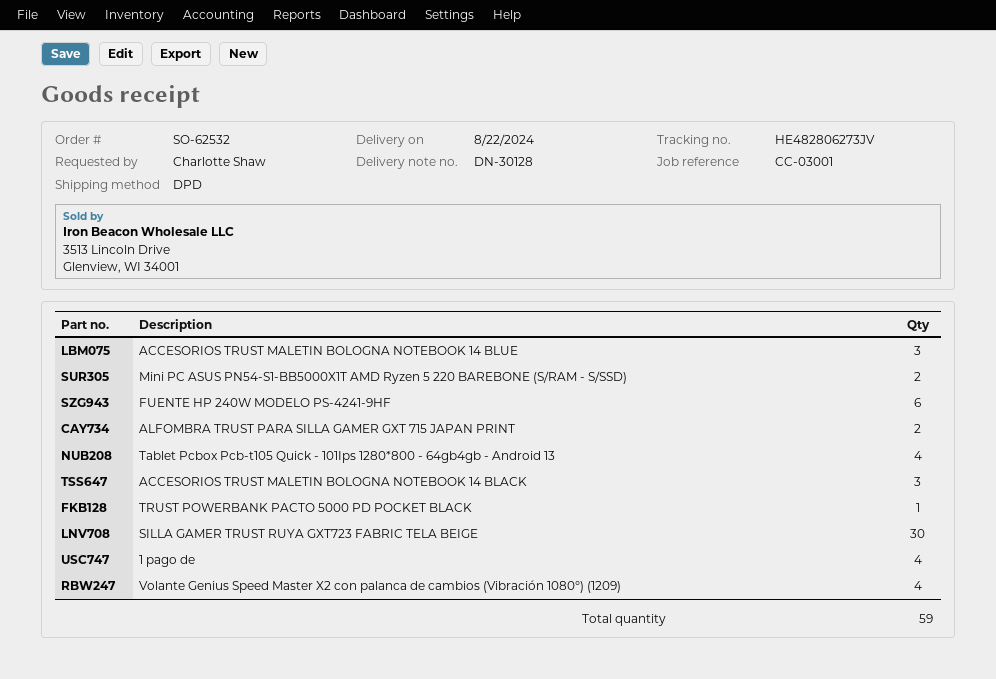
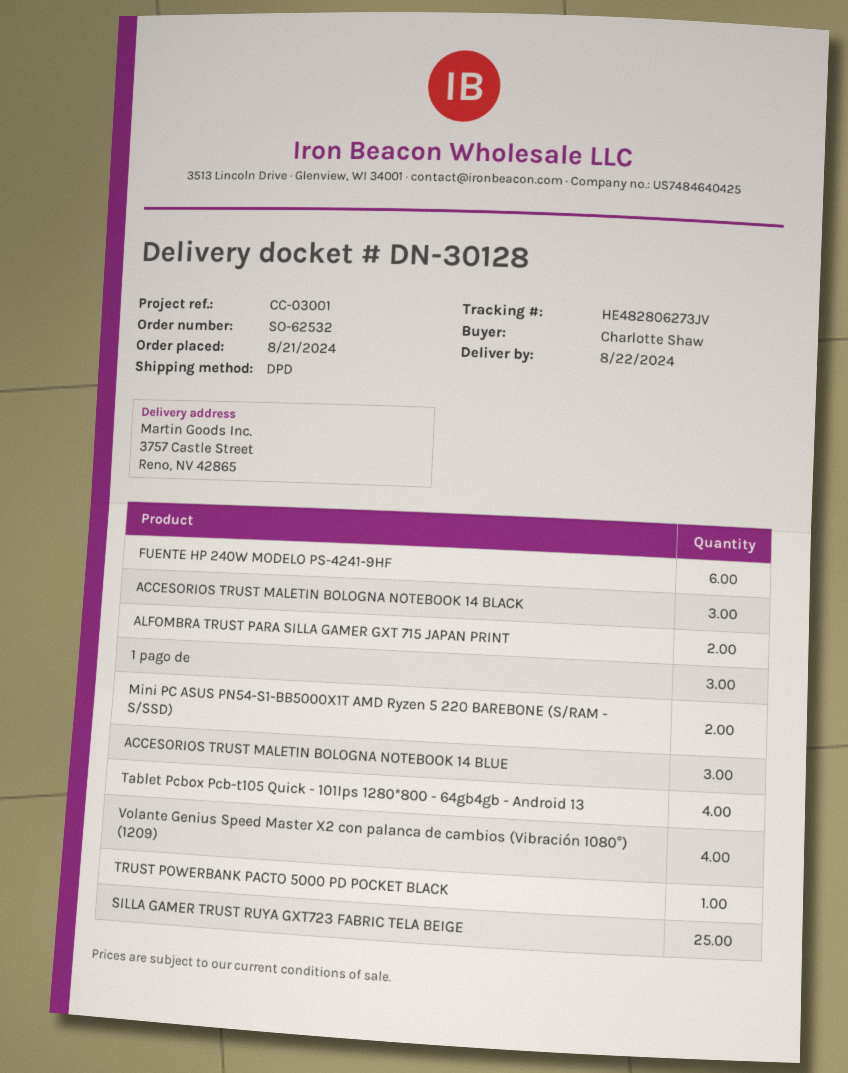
SILLA GAMER TRUST RUYA GXT723 FABRIC TELA BEIGE: 30 -> 25
1 pago de: 4 -> 3

